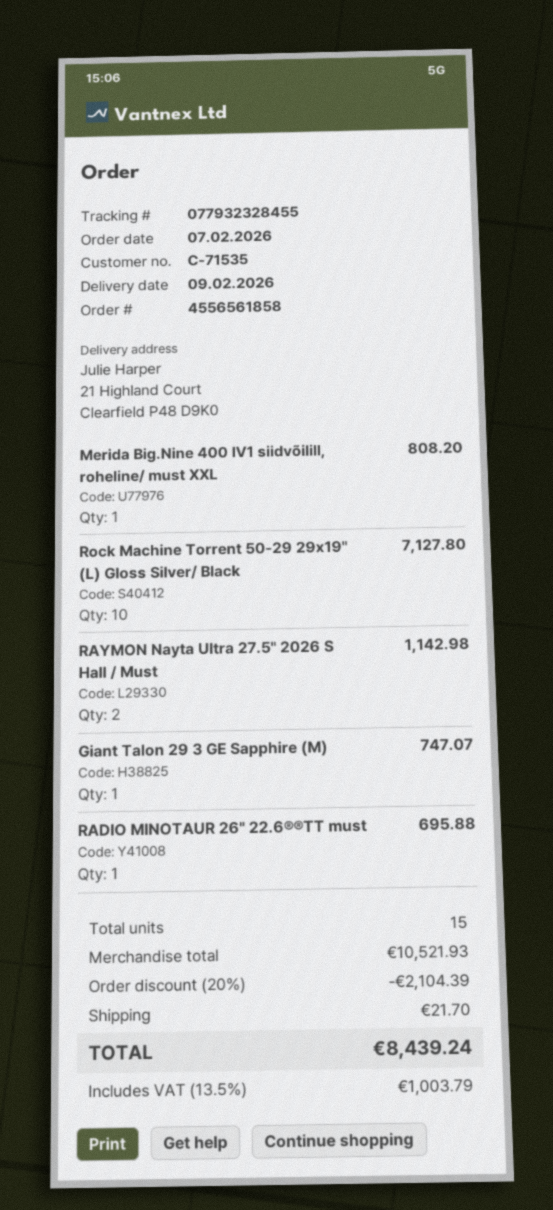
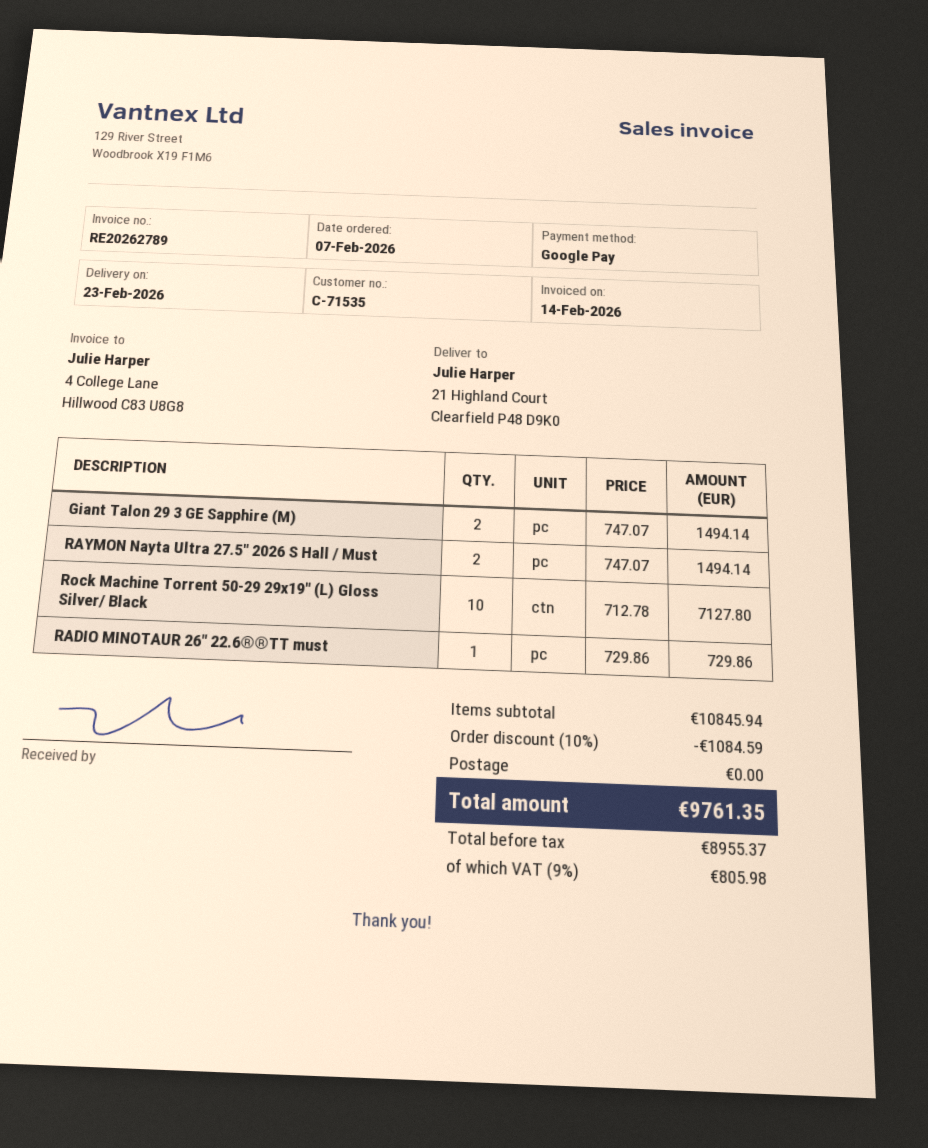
delivery date: 2026-02-09 -> 2026-02-23
Merida Big.Nine 400 IV1 siidvõilill, roheline/ must XXL: 1 for 808.20 -> none
RAYMON Nayta Ultra 27.5" 2026 S Hall / Must: 2 for 1142.98 -> 2 for 1494.14
Giant Talon 29 3 GE Sapphire (M): 1 for 747.07 -> 2 for 1494.14
RADIO MINOTAUR 26" 22.6®®TT must: 1 for 695.88 -> 1 for 729.86
subtotal: 10521.93 -> 10845.94
discount: 20% = 2104.39 -> 10% = 1084.59
shipping: 21.70 -> 0.00
tax: 13.5% = 1003.79 -> 9% = 805.98
total: 8439.24 -> 9761.35

